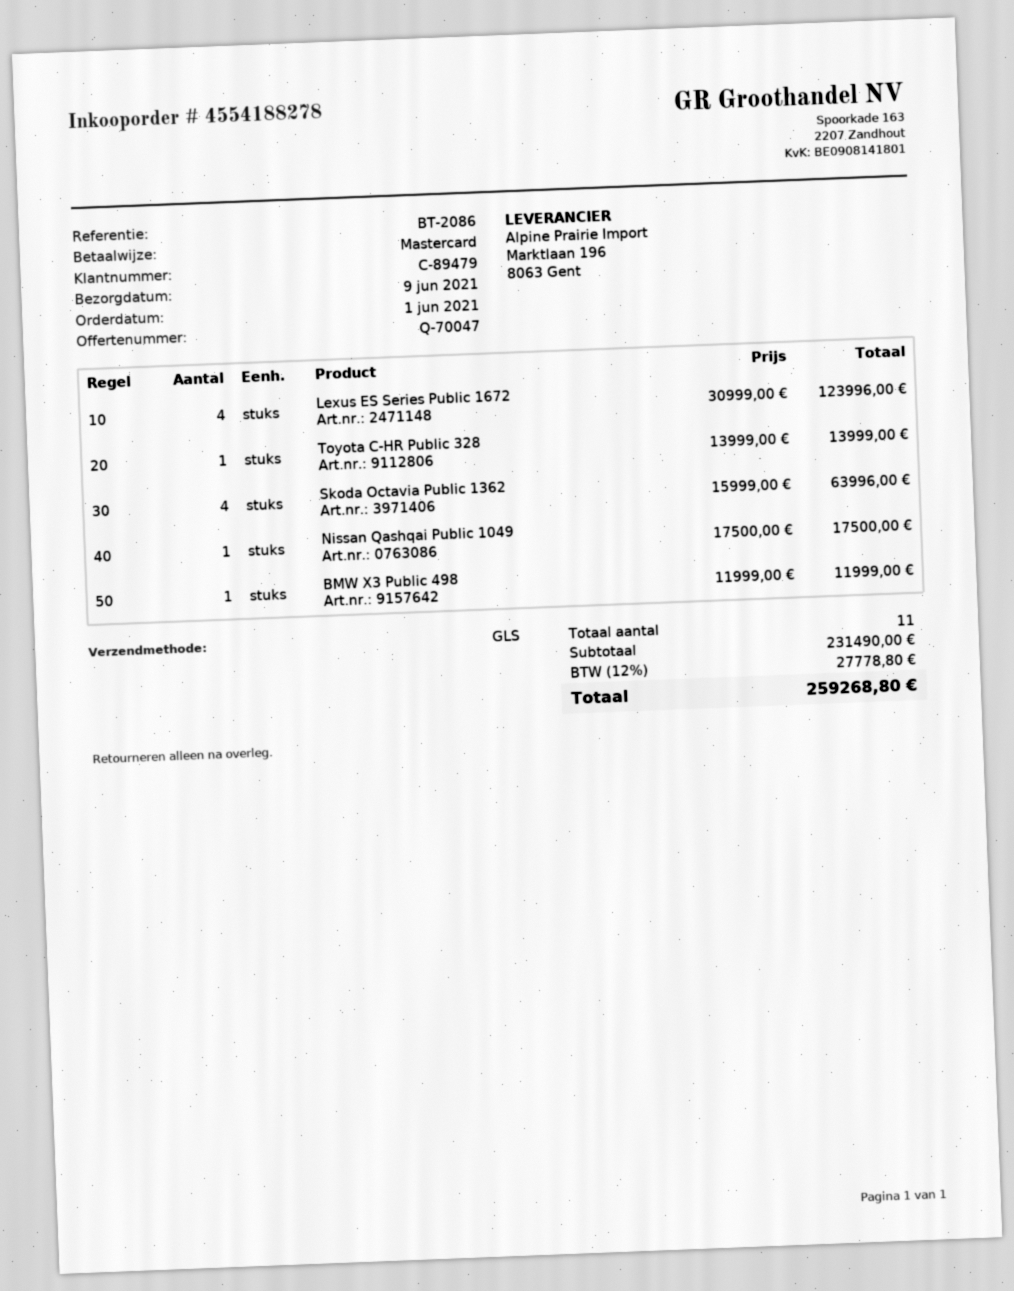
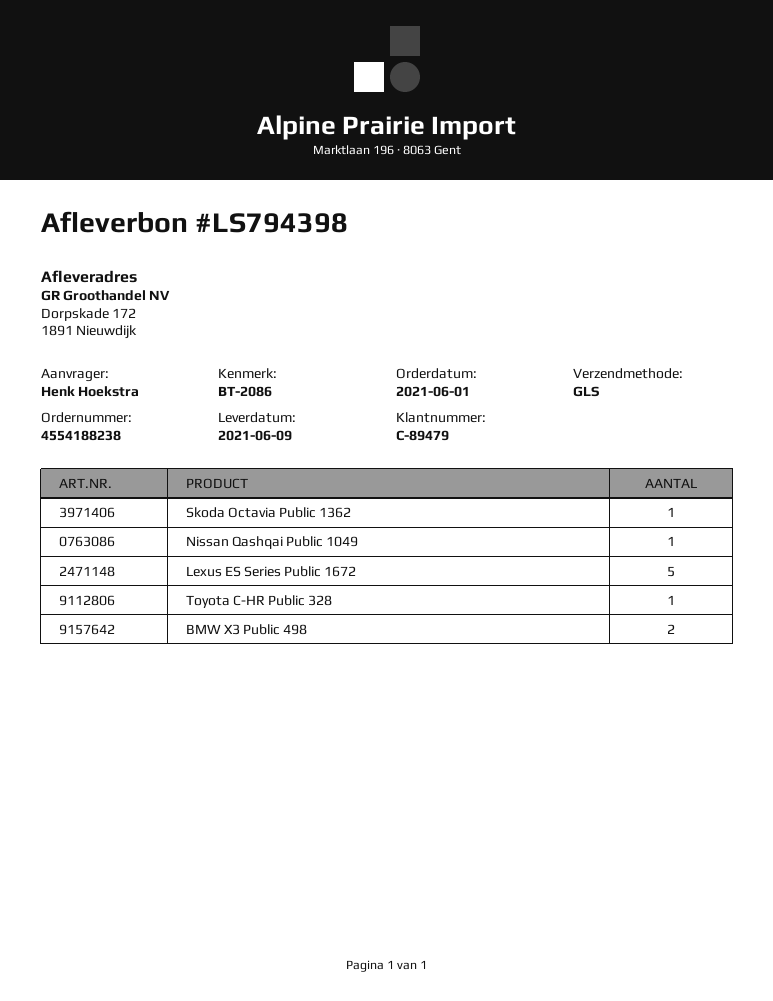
order number: 4554188278 -> 4554188238
Lexus ES Series Public 1672: 4 -> 5
Skoda Octavia Public 1362: 4 -> 1
BMW X3 Public 498: 1 -> 2

